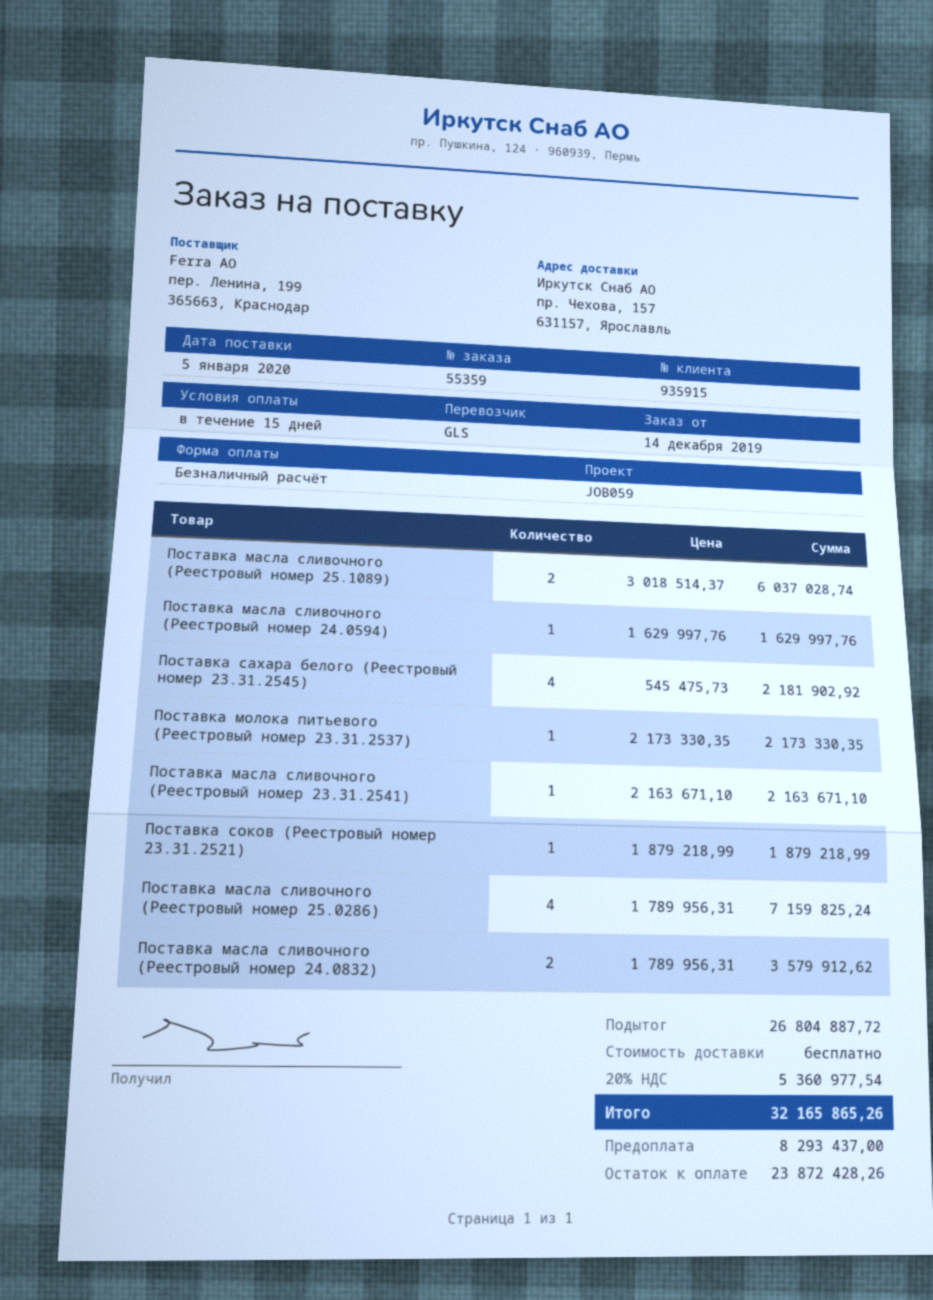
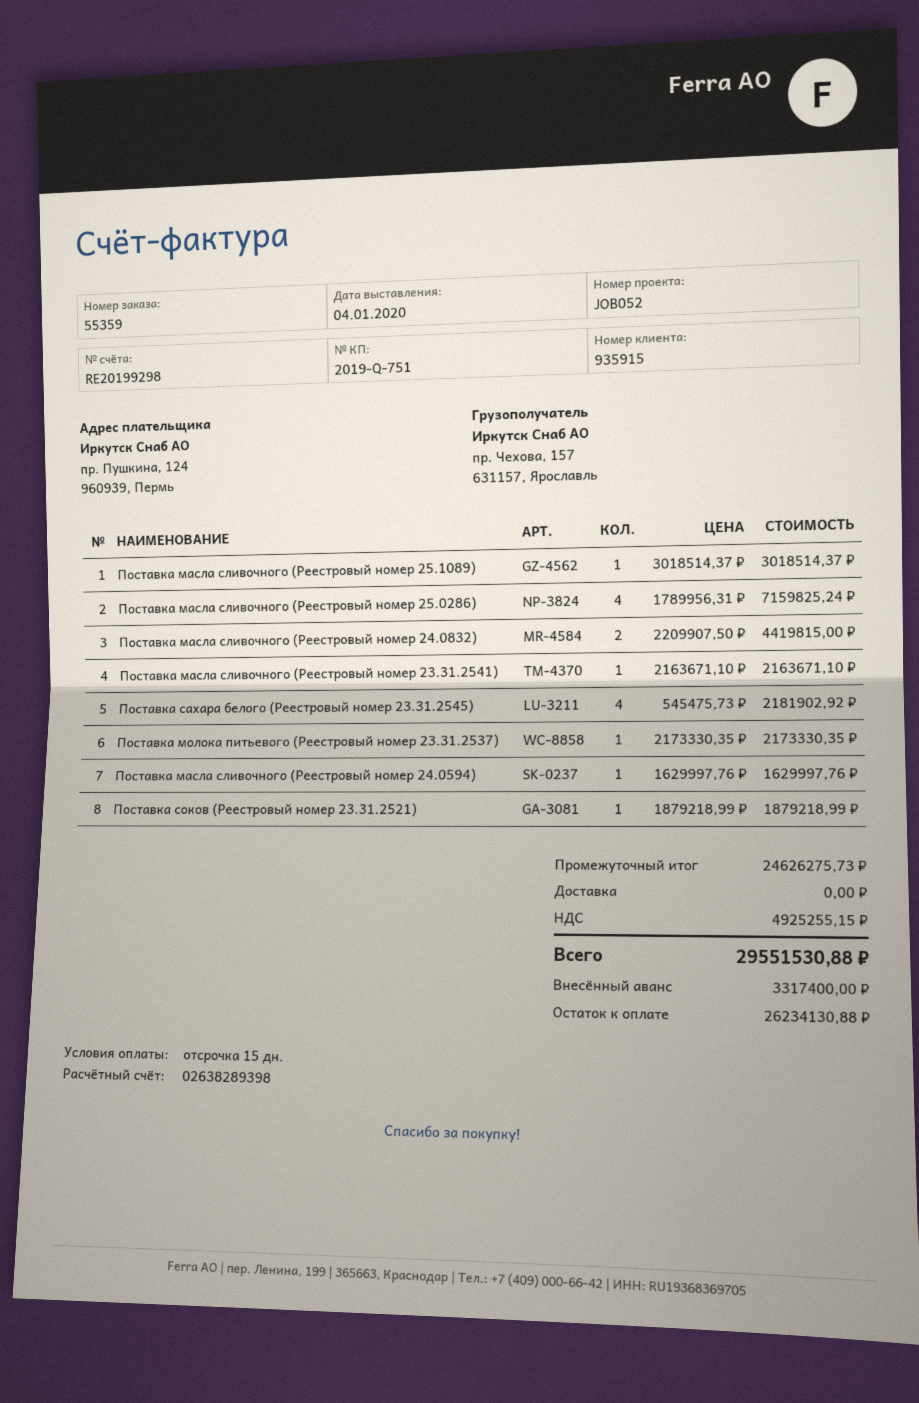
reference: JOB059 -> JOB052
Поставка масла сливочного (Реестровый номер 25.1089): 2 x 3018514.37 = 6037028.74 -> 1 x 3018514.37 = 3018514.37
Поставка масла сливочного (Реестровый номер 24.0832): 2 x 1789956.31 = 3579912.62 -> 2 x 2209907.50 = 4419815.00
subtotal: 26804887.72 -> 24626275.73
tax: 5360977.54 -> 4925255.15
total: 32165865.26 -> 29551530.88
deposit: 8293437.00 -> 3317400.00
balance: 23872428.26 -> 26234130.88

